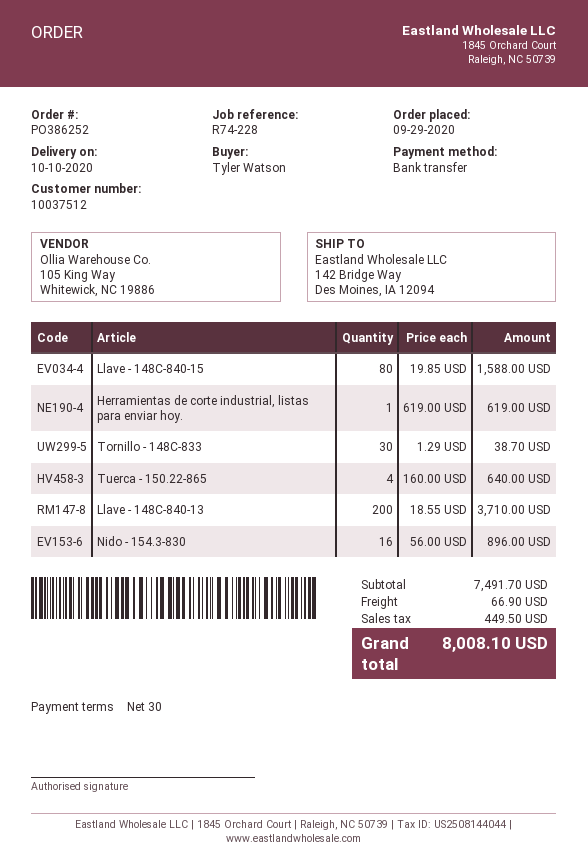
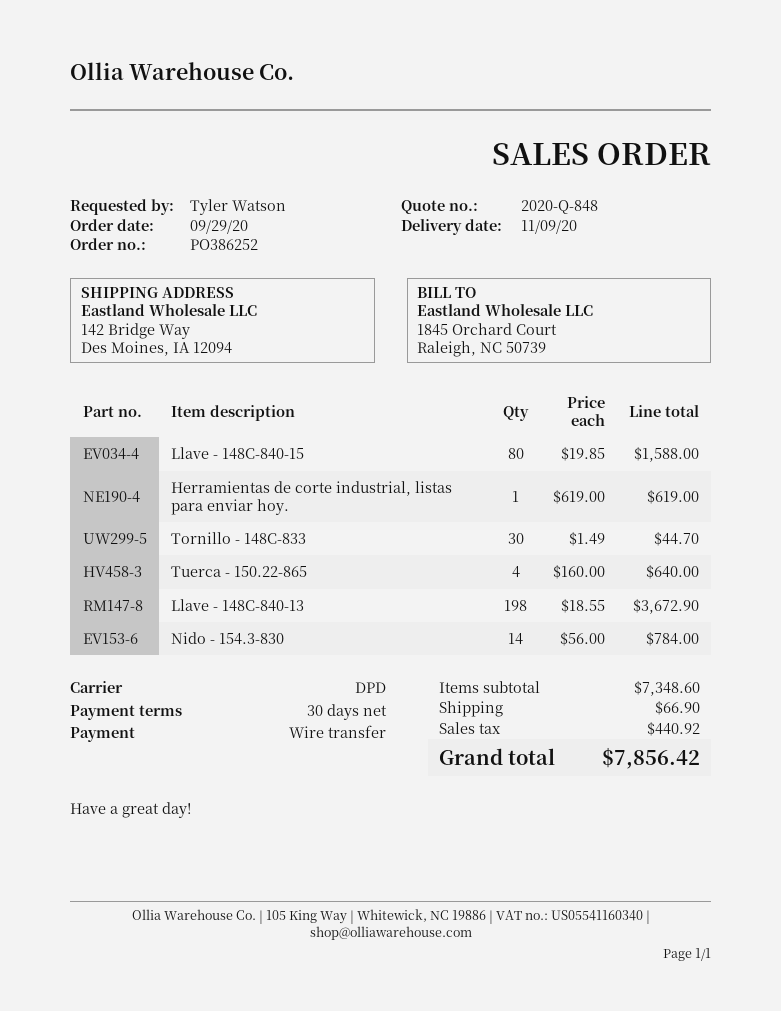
delivery date: 2020-10-10 -> 2020-11-09
Tornillo - 148C-833: 30 x 1.29 = 38.70 -> 30 x 1.49 = 44.70
Llave - 148C-840-13: 200 x 18.55 = 3710.00 -> 198 x 18.55 = 3672.90
Nido - 154.3-830: 16 x 56.00 = 896.00 -> 14 x 56.00 = 784.00
subtotal: 7491.70 -> 7348.60
tax: 449.50 -> 440.92
total: 8008.10 -> 7856.42

